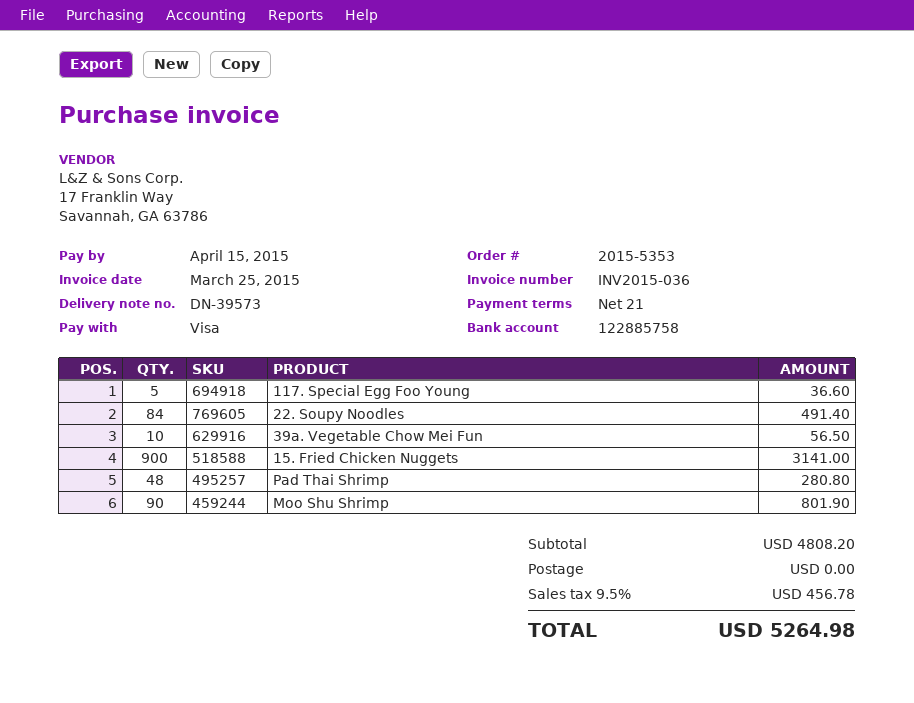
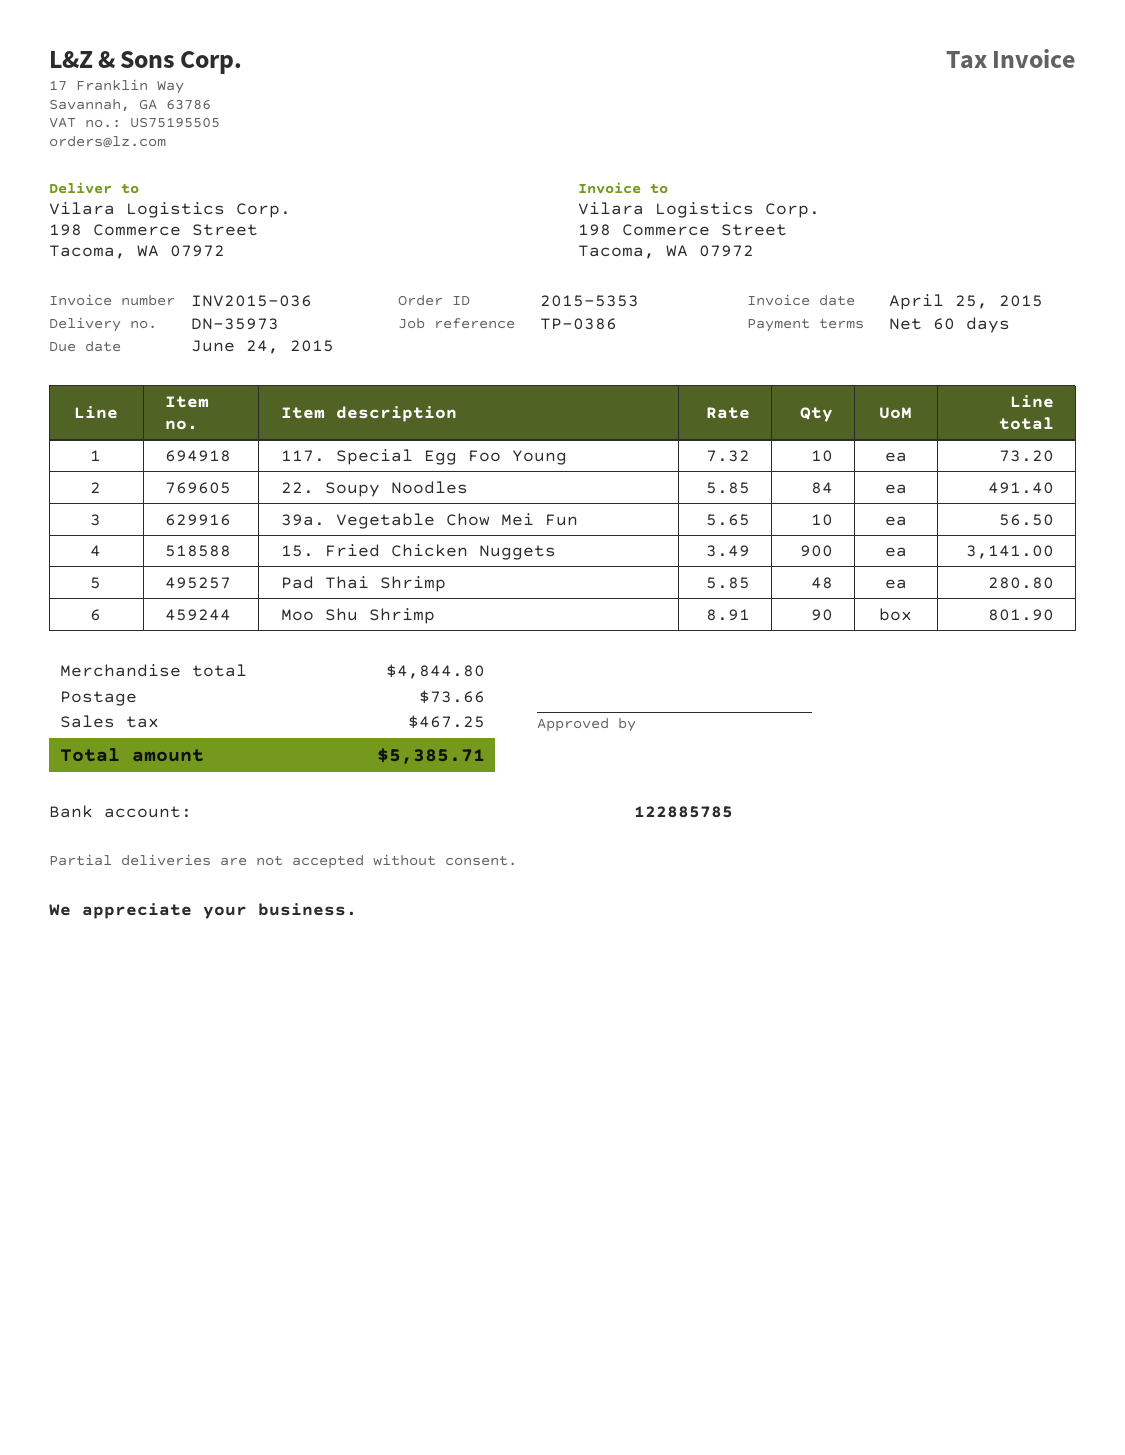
delivery note number: DN-39573 -> DN-35973
invoice date: 2015-03-25 -> 2015-04-25
payment terms: 21 days -> 60 days
due date: 2015-04-15 -> 2015-06-24
bank account: 122885758 -> 122885785
117. Special Egg Foo Young: 5 for 36.60 -> 10 for 73.20
subtotal: 4808.20 -> 4844.80
shipping: 0.00 -> 73.66
tax: 456.78 -> 467.25
total: 5264.98 -> 5385.71

